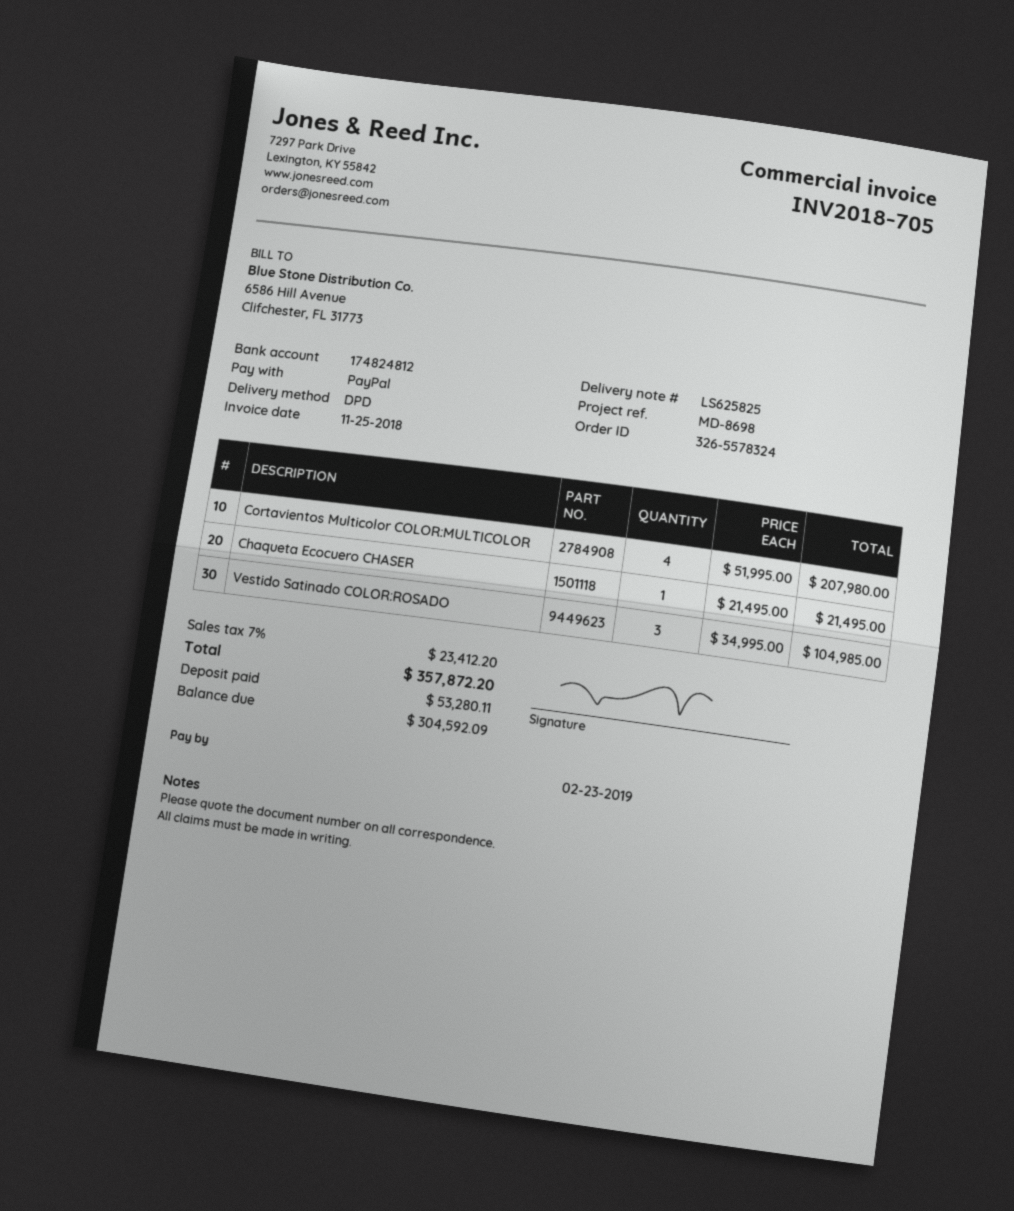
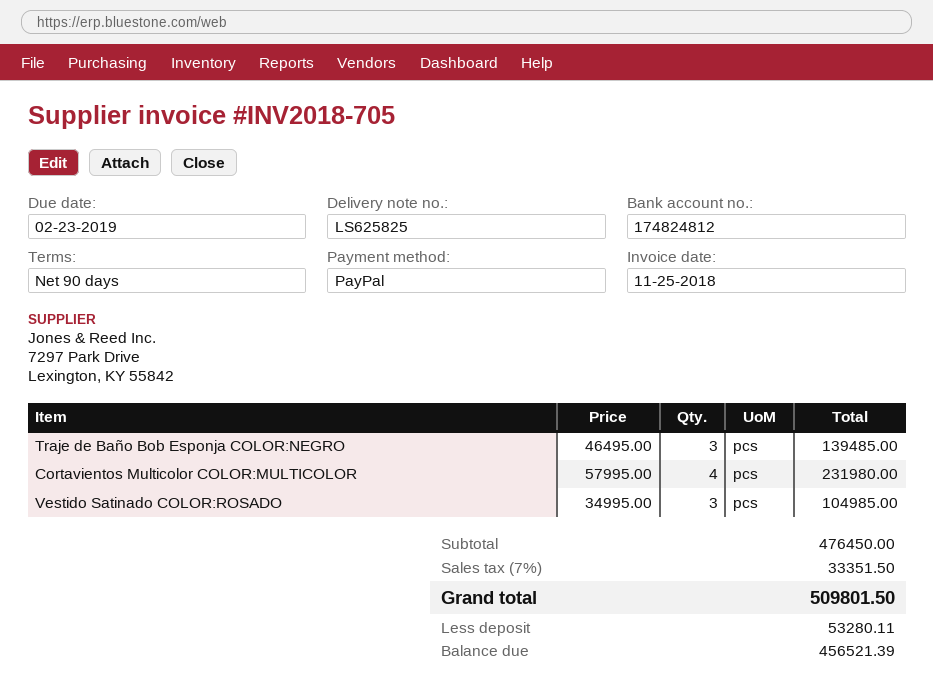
Cortavientos Multicolor COLOR:MULTICOLOR: 4 x 51995.00 = 207980.00 -> 4 x 57995.00 = 231980.00
Chaqueta Ecocuero CHASER: 1 x 21495.00 = 21495.00 -> none
Traje de Baño Bob Esponja COLOR:NEGRO: none -> 3 x 46495.00 = 139485.00
tax: 7% = 23412.20 -> 7% = 33351.50
total: 357872.20 -> 509801.50
balance: 304592.09 -> 456521.39

